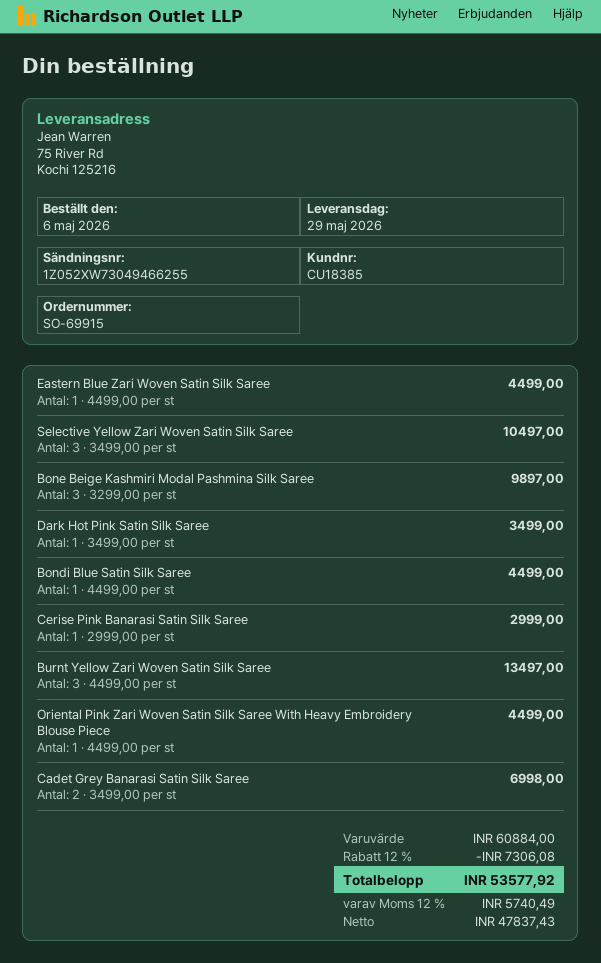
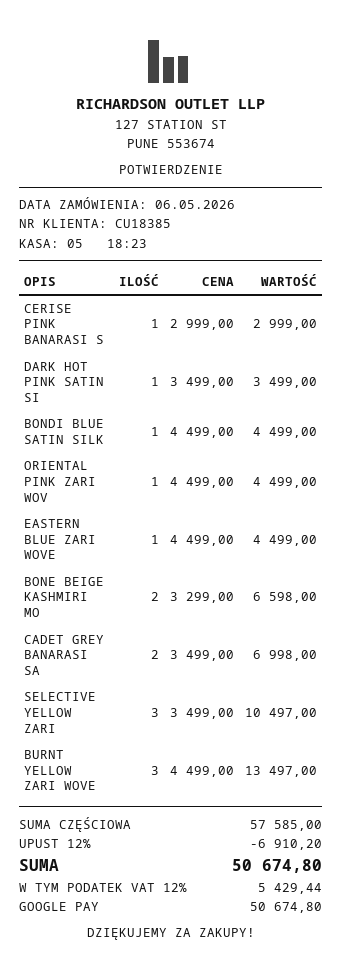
Bone Beige Kashmiri Modal Pashmina Silk Saree: 3 x 3299.00 = 9897.00 -> 2 x 3299.00 = 6598.00
subtotal: 60884.00 -> 57585.00
discount: 12% = 7306.08 -> 12% = 6910.20
tax: 12% = 5740.49 -> 12% = 5429.44
total: 53577.92 -> 50674.80

